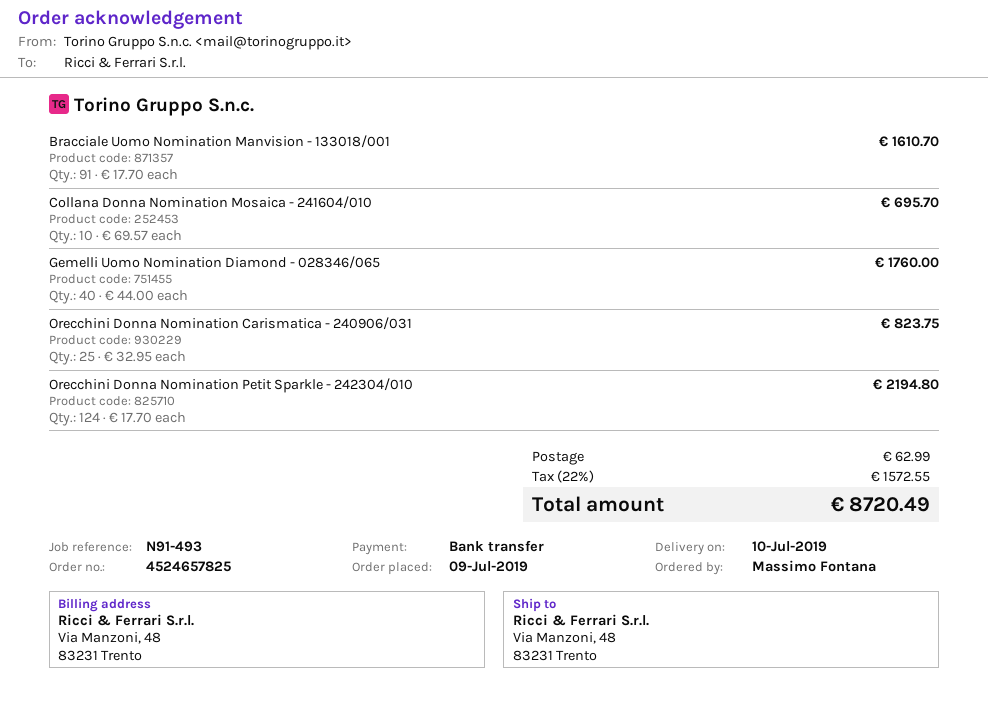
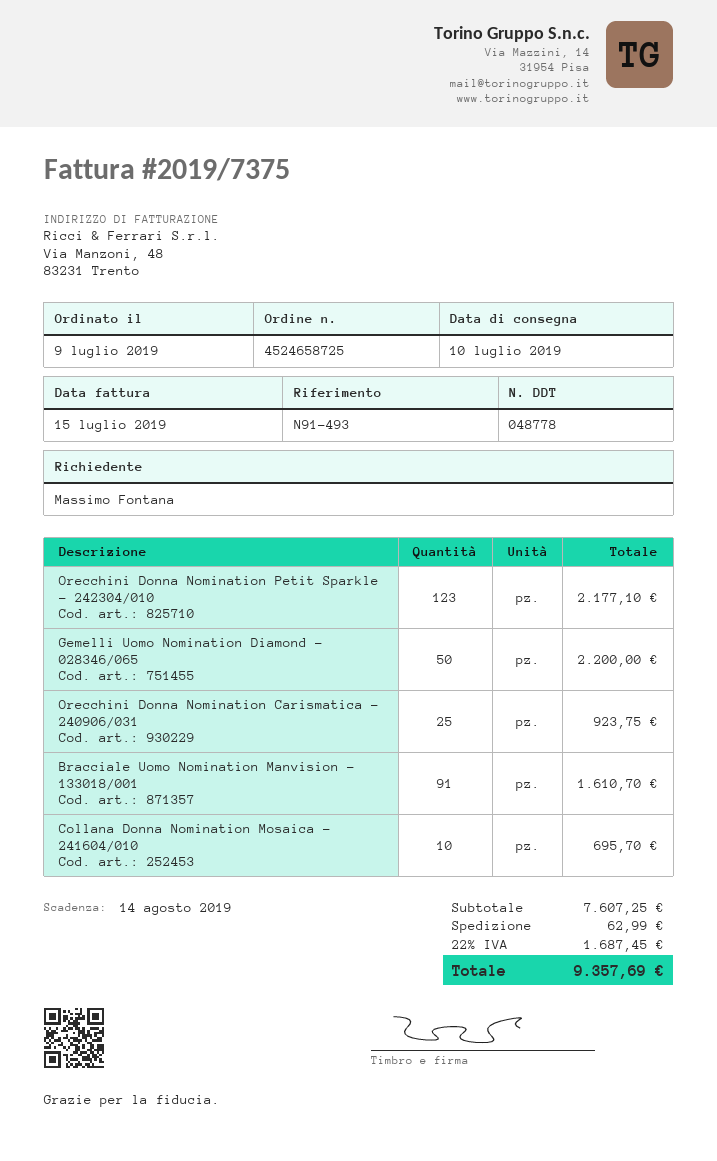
order number: 4524657825 -> 4524658725
Gemelli Uomo Nomination Diamond - 028346/065: 40 for 1760.00 -> 50 for 2200.00
Orecchini Donna Nomination Carismatica - 240906/031: 25 for 823.75 -> 25 for 923.75
Orecchini Donna Nomination Petit Sparkle - 242304/010: 124 for 2194.80 -> 123 for 2177.10
tax: 22% = 1572.55 -> 22% = 1687.45
total: 8720.49 -> 9357.69

